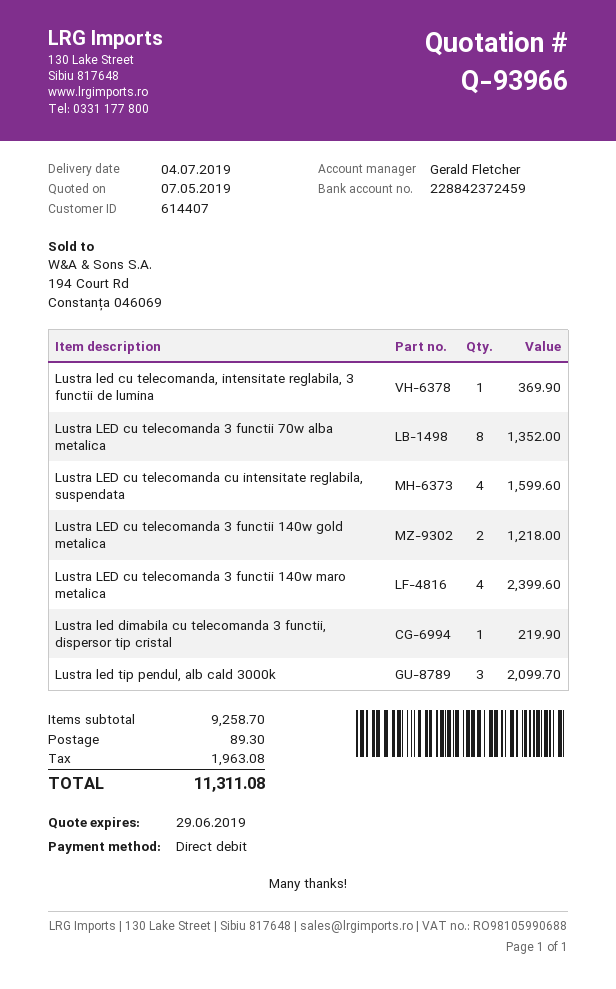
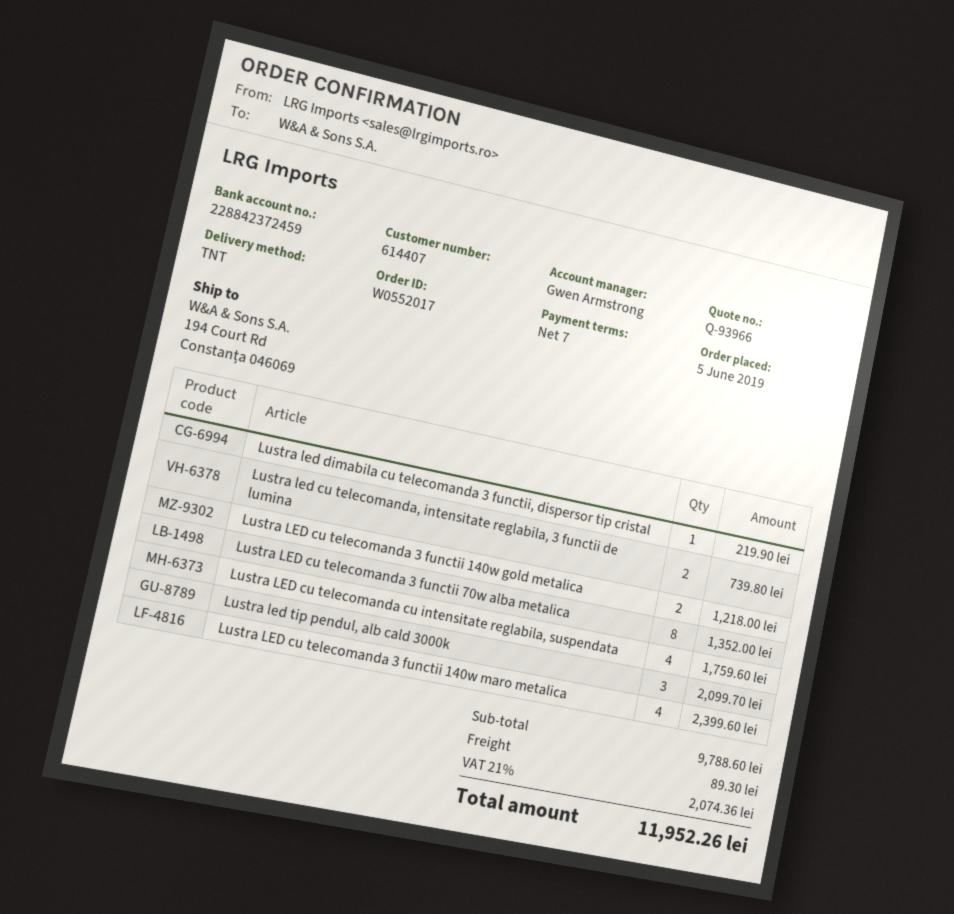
sales rep: Gerald Fletcher -> Gwen Armstrong
Lustra led cu telecomanda, intensitate reglabila, 3 functii de lumina: 1 for 369.90 -> 2 for 739.80
Lustra LED cu telecomanda cu intensitate reglabila, suspendata: 4 for 1599.60 -> 4 for 1759.60
subtotal: 9258.70 -> 9788.60
tax: 1963.08 -> 2074.36
total: 11311.08 -> 11952.26

